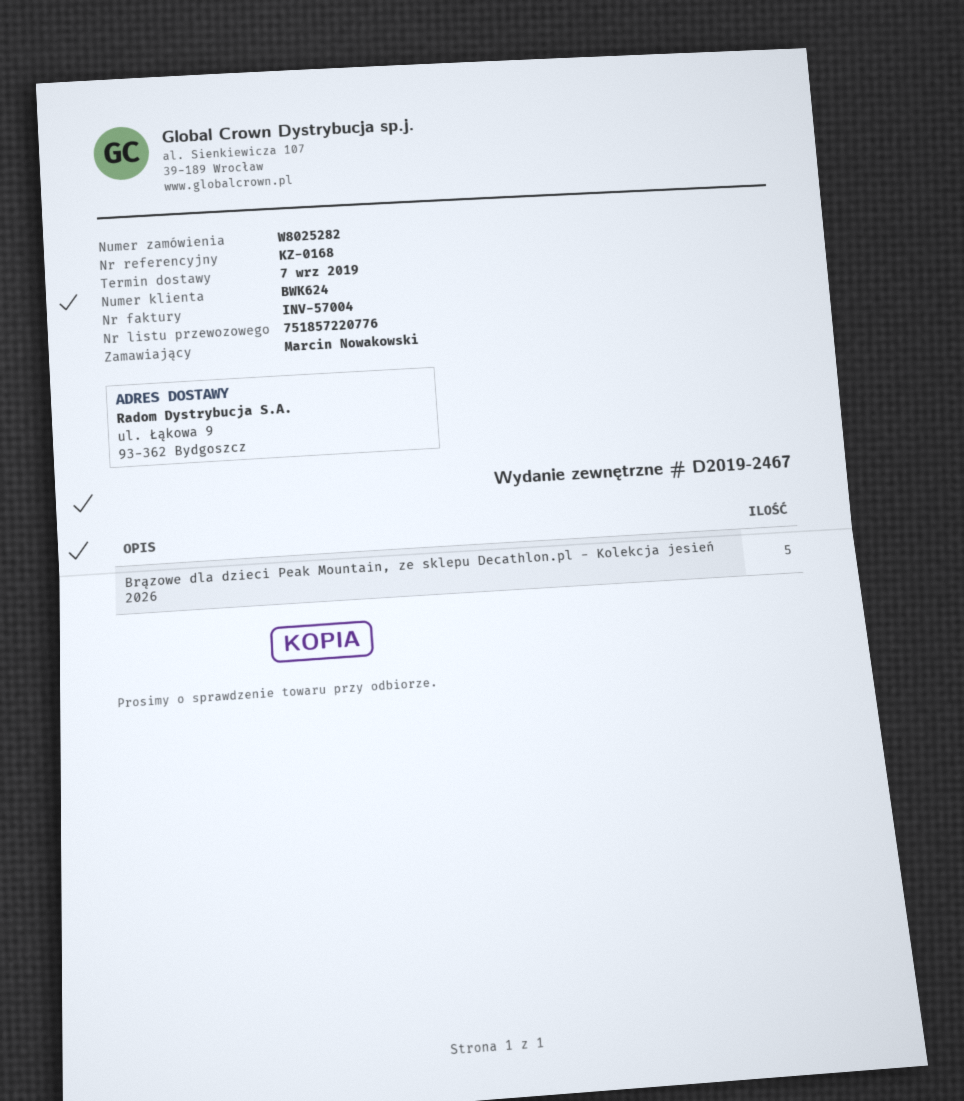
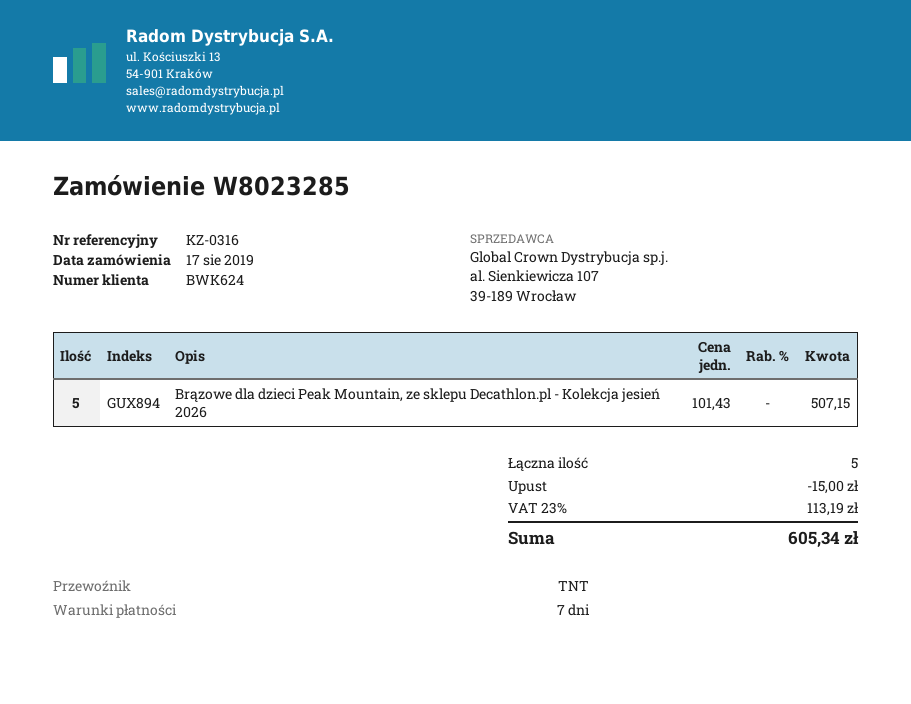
order number: W8025282 -> W8023285
reference: KZ-0168 -> KZ-0316

